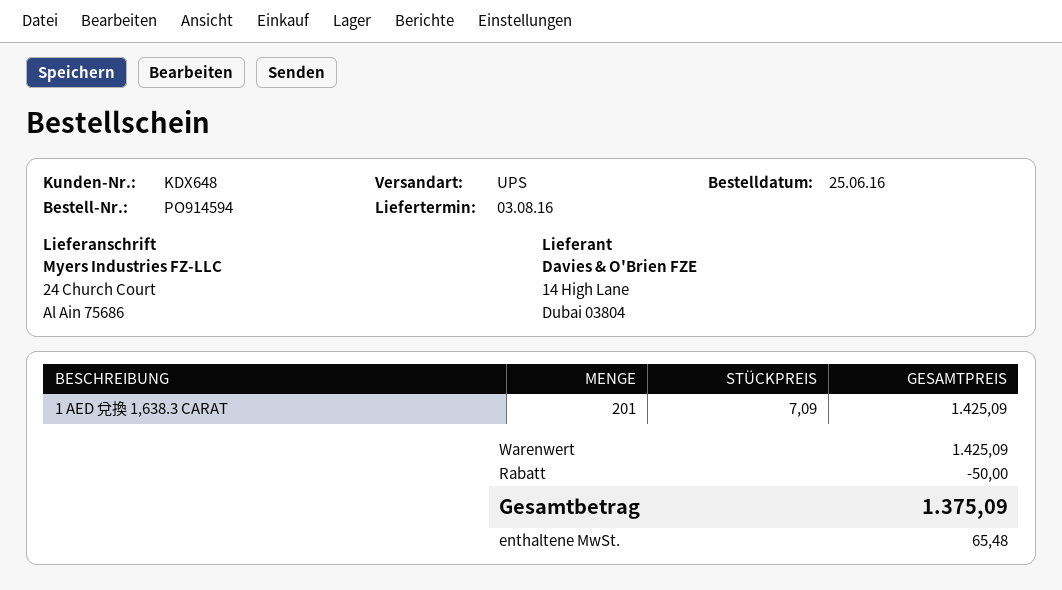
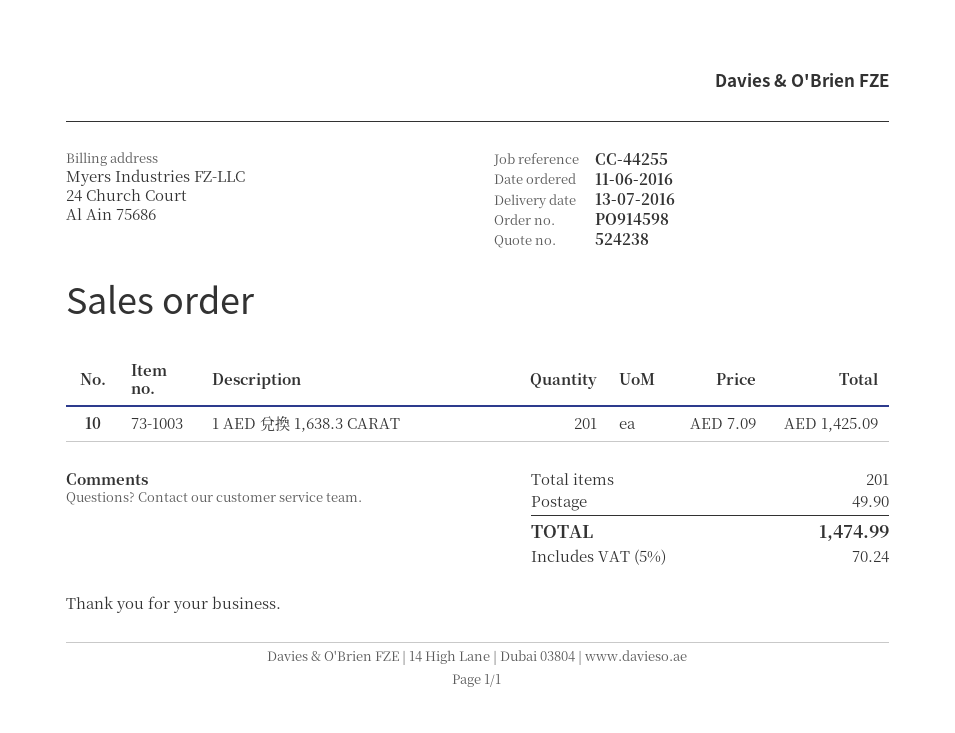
order number: PO914594 -> PO914598
order date: 2016-06-25 -> 2016-06-11
delivery date: 2016-08-03 -> 2016-07-13
discount: 50.00 -> none
shipping: none -> 49.90
tax: 65.48 -> 70.24
total: 1375.09 -> 1474.99

